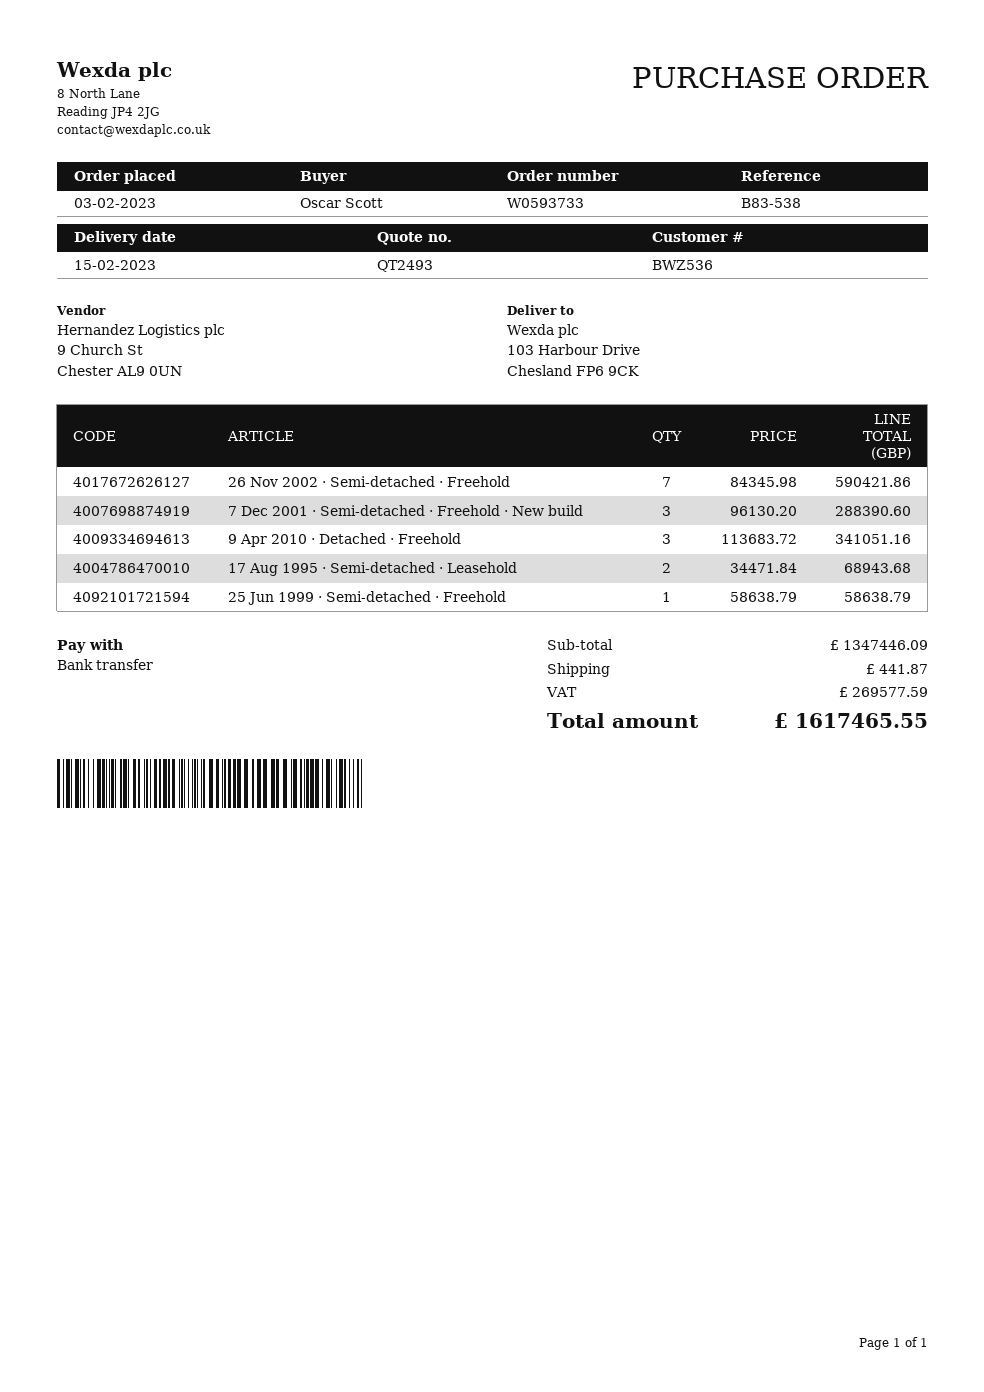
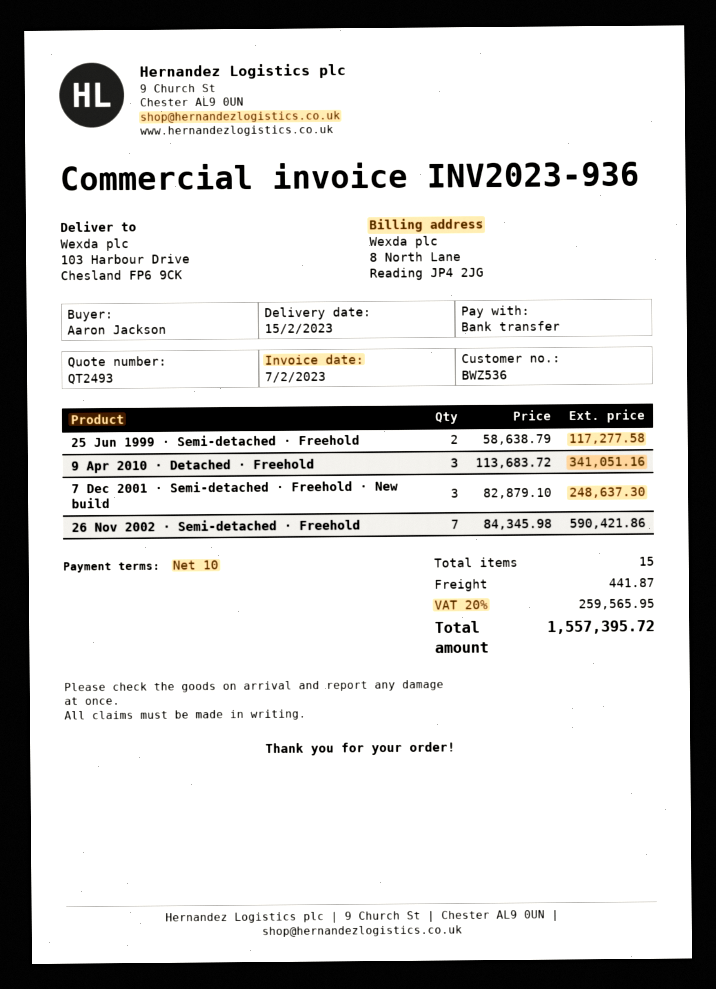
ordered by: Oscar Scott -> Aaron Jackson
7 Dec 2001 · Semi-detached · Freehold · New build: 3 x 96130.20 = 288390.60 -> 3 x 82879.10 = 248637.30
17 Aug 1995 · Semi-detached · Leasehold: 2 x 34471.84 = 68943.68 -> none
25 Jun 1999 · Semi-detached · Freehold: 1 x 58638.79 = 58638.79 -> 2 x 58638.79 = 117277.58
tax: 269577.59 -> 259565.95
total: 1617465.55 -> 1557395.72

